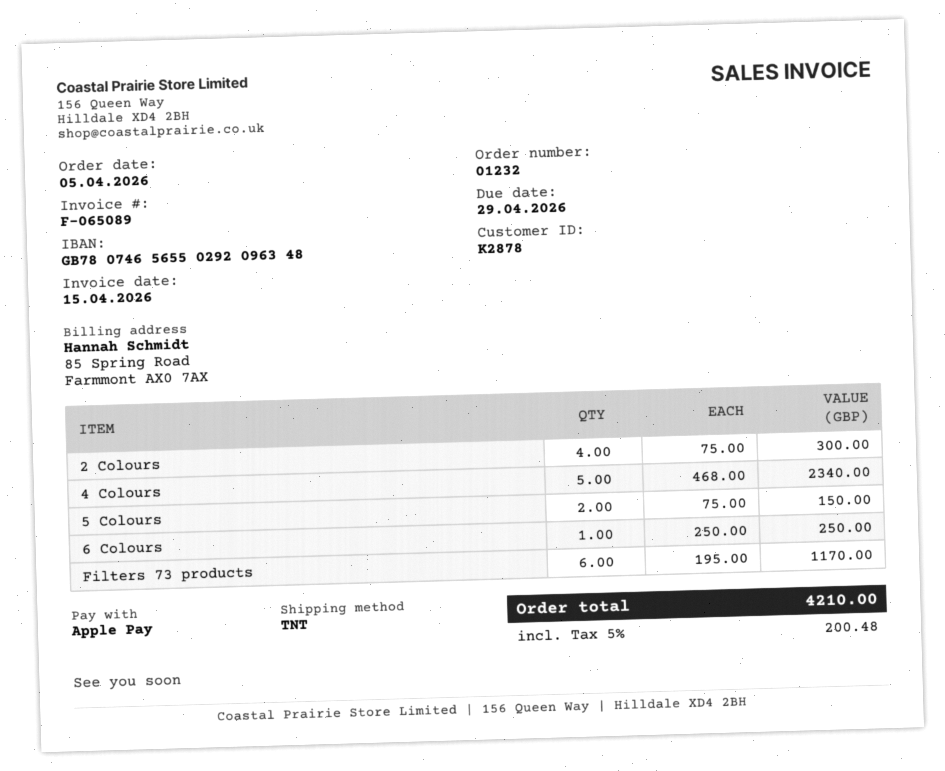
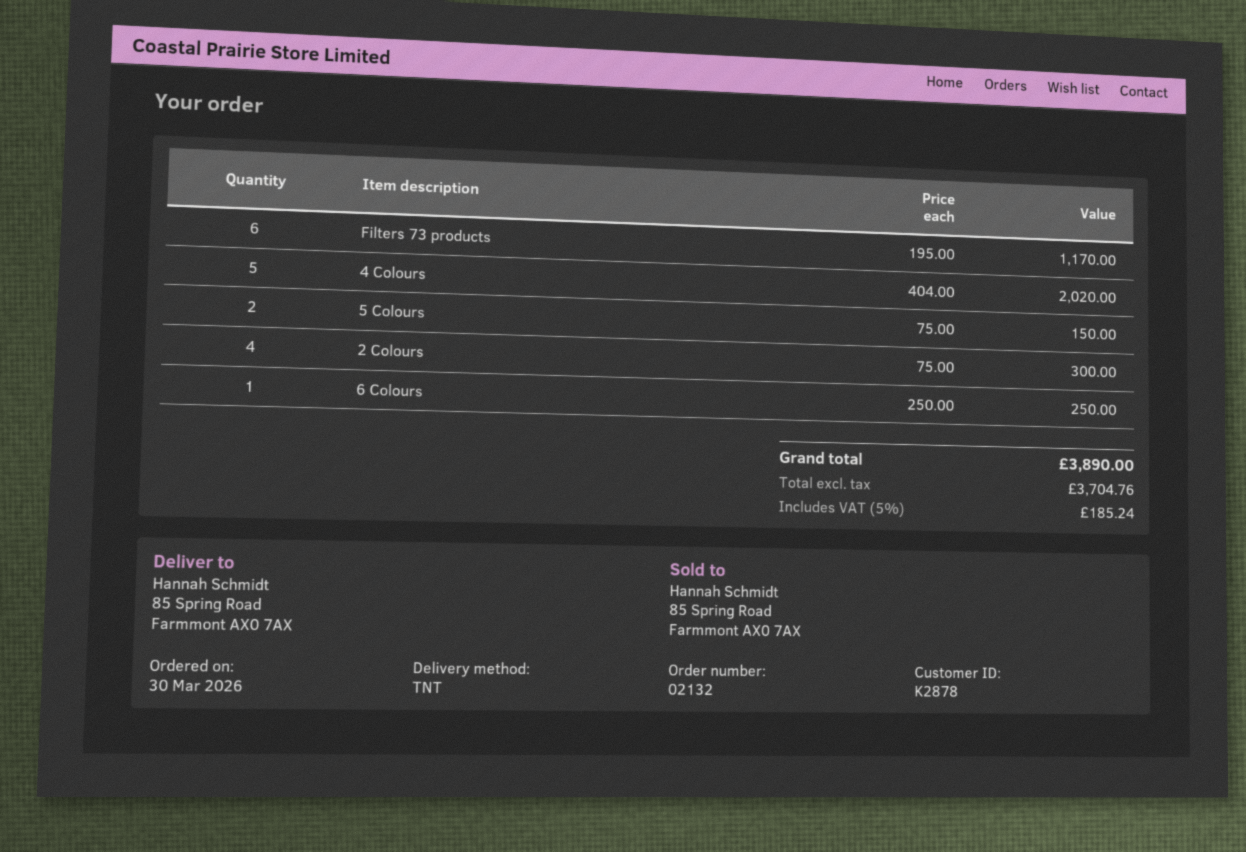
order number: 01232 -> 02132
order date: 2026-04-05 -> 2026-03-30
4 Colours: 5 x 468.00 = 2340.00 -> 5 x 404.00 = 2020.00
tax: 5% = 200.48 -> 5% = 185.24
total: 4210.00 -> 3890.00

